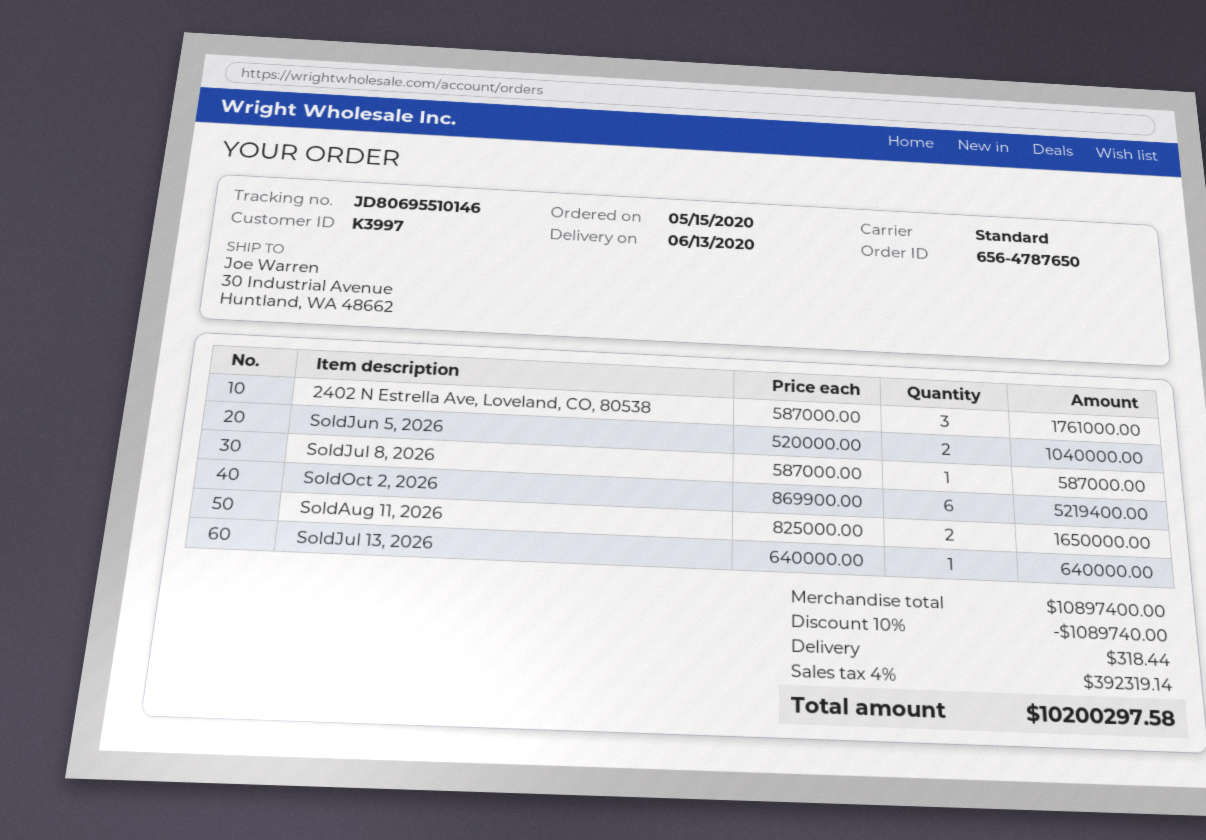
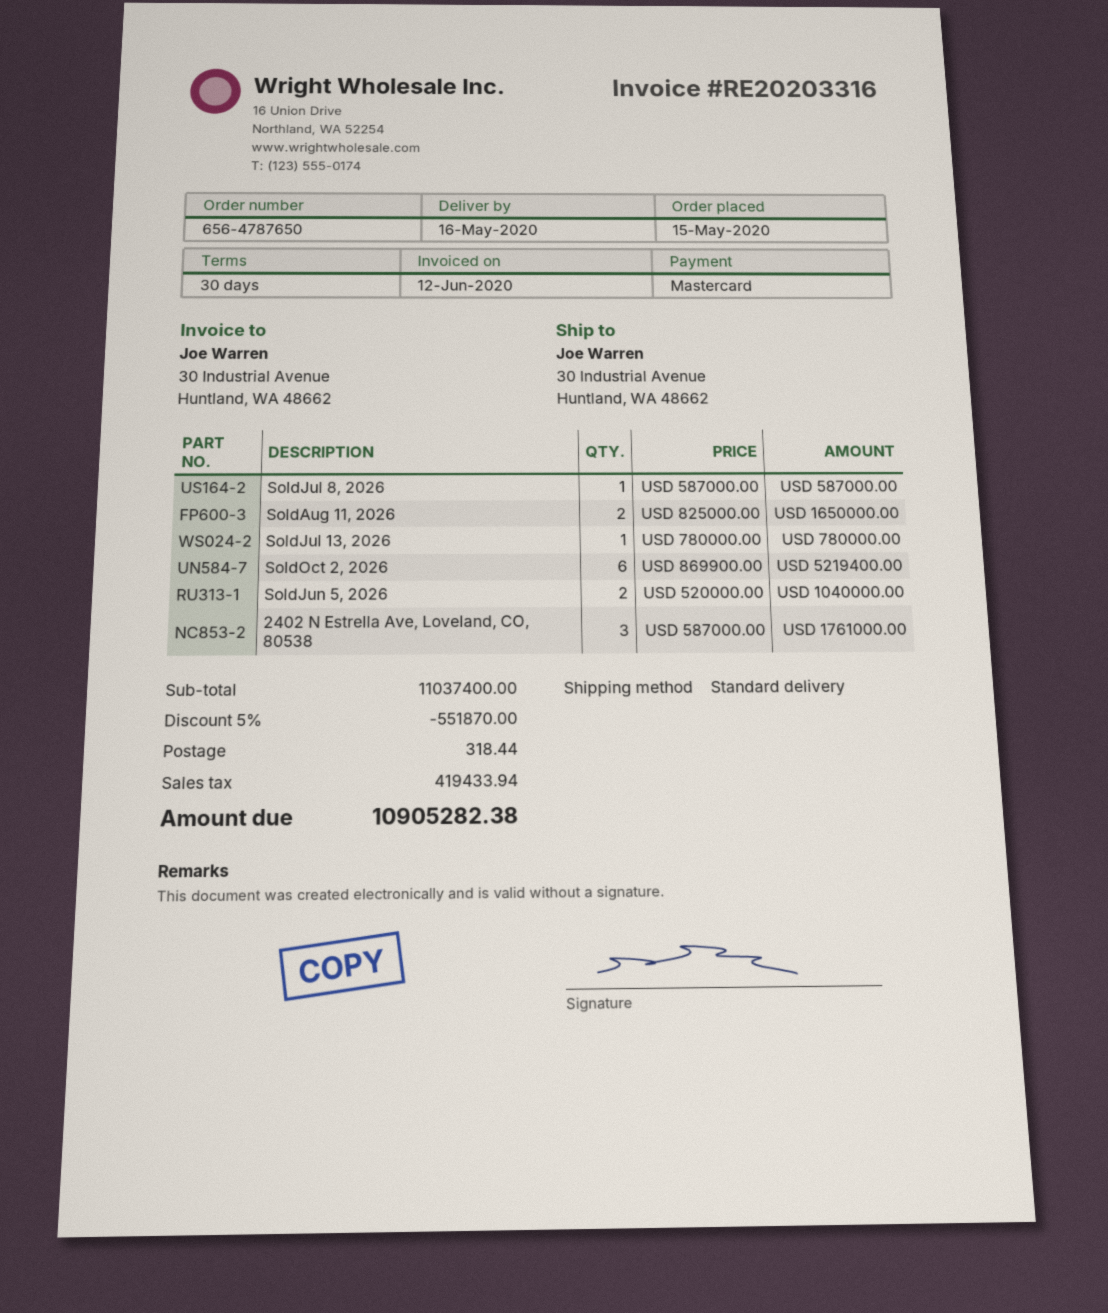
delivery date: 2020-06-13 -> 2020-05-16
SoldJul 13, 2026: 1 x 640000.00 = 640000.00 -> 1 x 780000.00 = 780000.00
subtotal: 10897400.00 -> 11037400.00
discount: 10% = 1089740.00 -> 5% = 551870.00
tax: 392319.14 -> 419433.94
total: 10200297.58 -> 10905282.38

